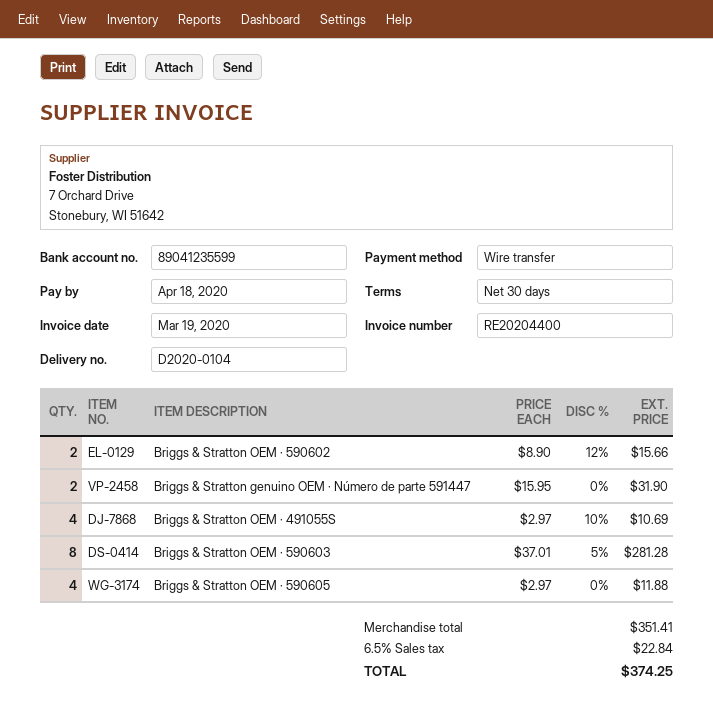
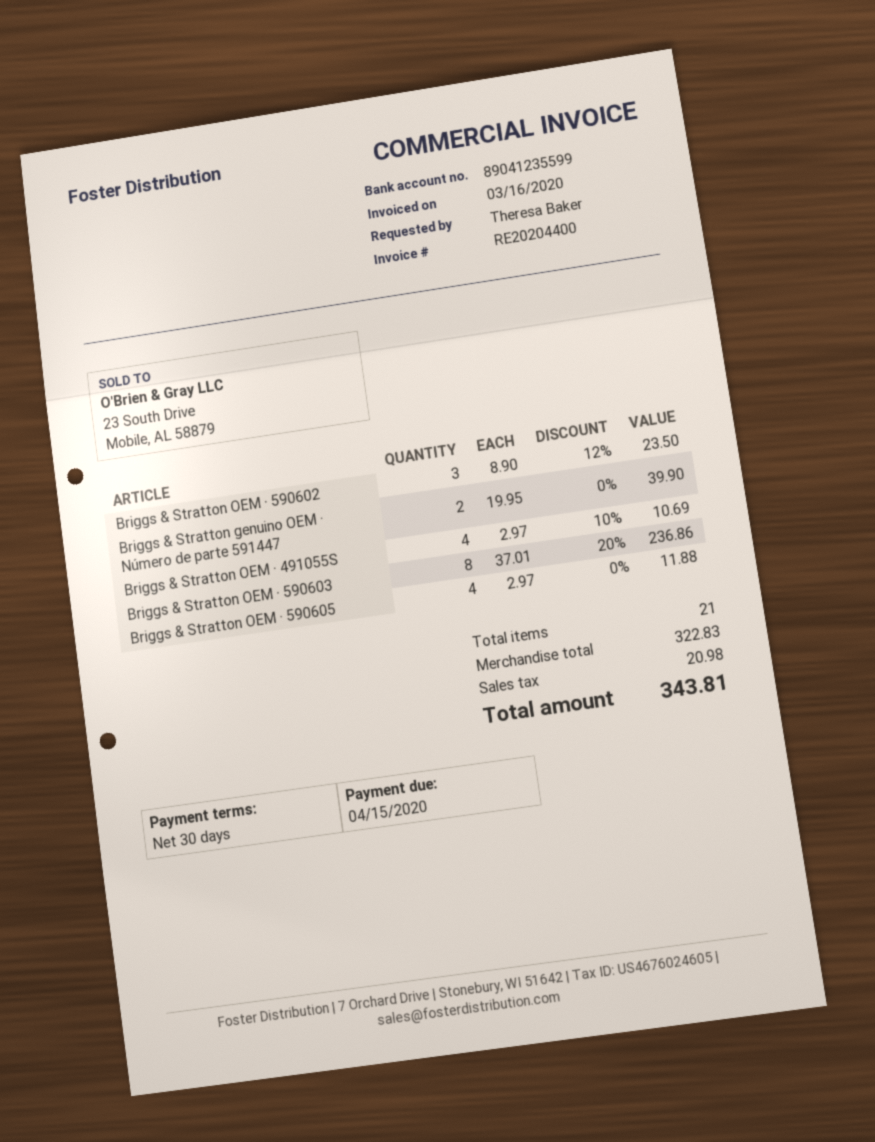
invoice date: 2020-03-19 -> 2020-03-16
due date: 2020-04-18 -> 2020-04-15
Briggs & Stratton OEM · 590602: 2 x 8.90 - 12% = 15.66 -> 3 x 8.90 - 12% = 23.50
Briggs & Stratton genuino OEM · Número de parte 591447: 2 x 15.95 = 31.90 -> 2 x 19.95 = 39.90
Briggs & Stratton OEM · 590603: 8 x 37.01 - 5% = 281.28 -> 8 x 37.01 - 20% = 236.86
subtotal: 351.41 -> 322.83
tax: 22.84 -> 20.98
total: 374.25 -> 343.81

